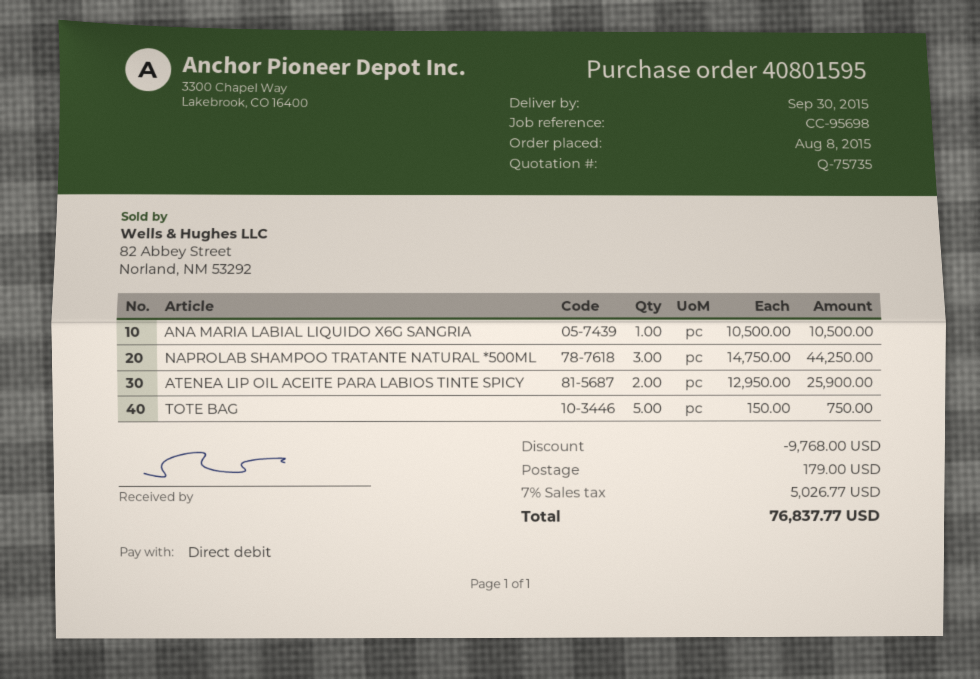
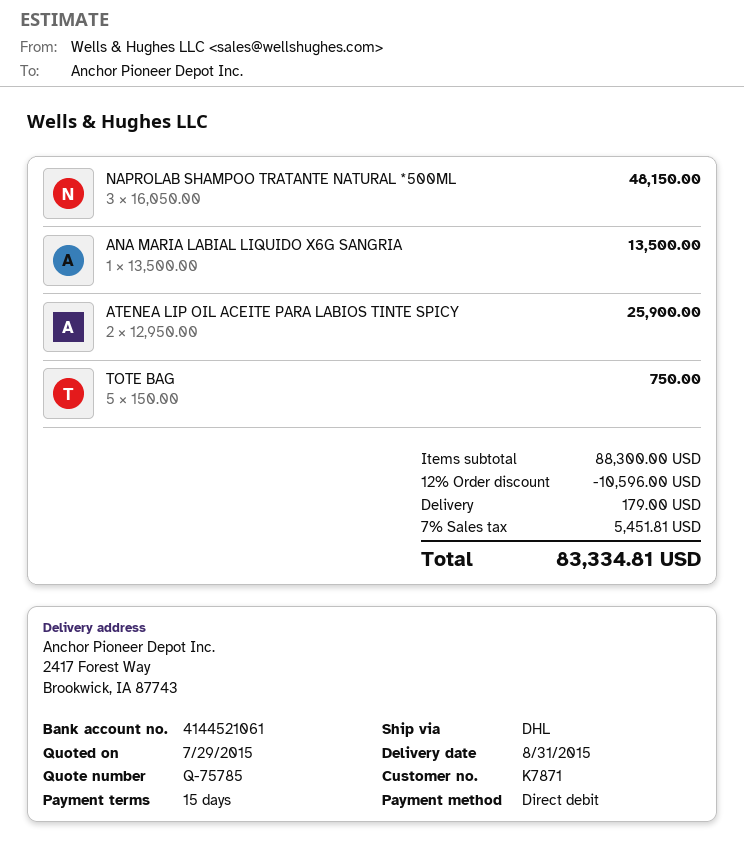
quote number: Q-75735 -> Q-75785
delivery date: 2015-09-30 -> 2015-08-31
ANA MARIA LABIAL LIQUIDO X6G SANGRIA: 1 x 10500.00 = 10500.00 -> 1 x 13500.00 = 13500.00
NAPROLAB SHAMPOO TRATANTE NATURAL *500ML: 3 x 14750.00 = 44250.00 -> 3 x 16050.00 = 48150.00
discount: 9768.00 -> 10596.00
tax: 7% = 5026.77 -> 7% = 5451.81
total: 76837.77 -> 83334.81

